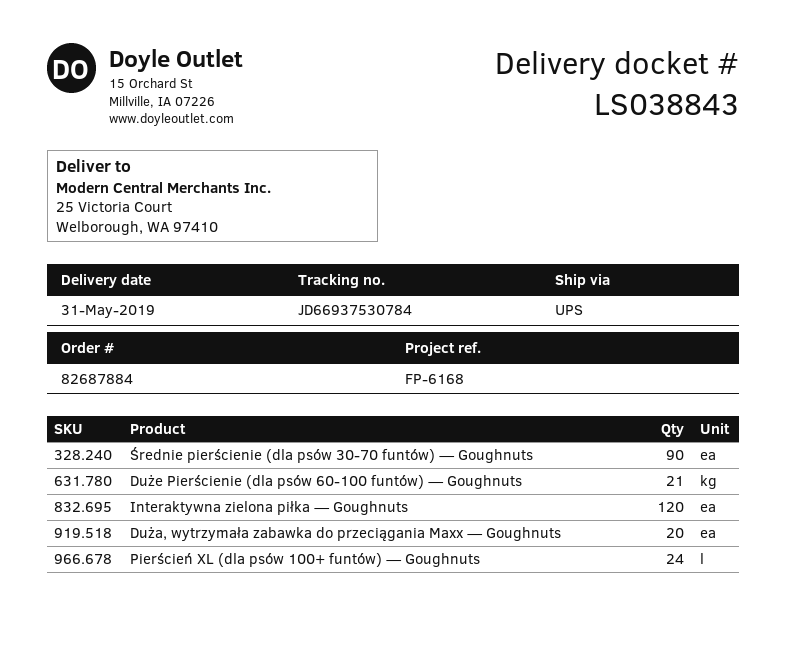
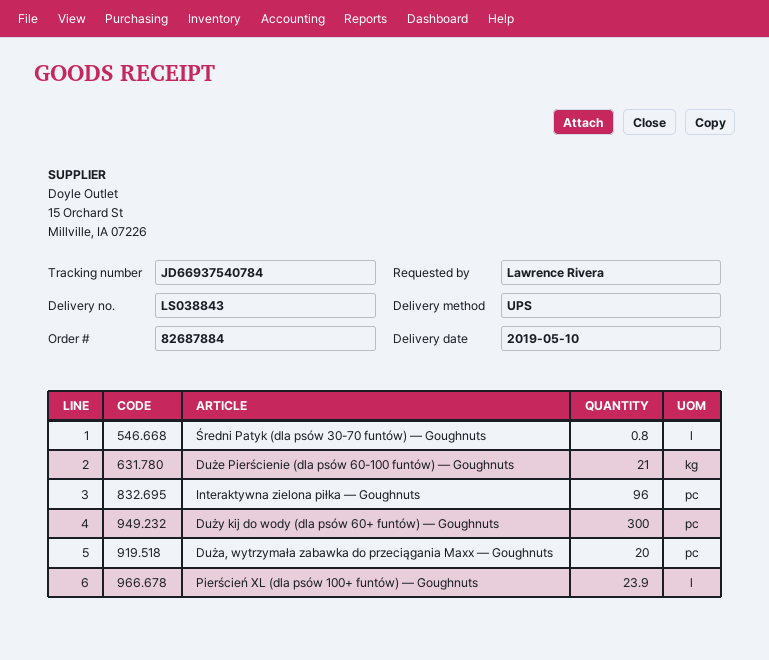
delivery date: 2019-05-31 -> 2019-05-10
tracking number: JD66937530784 -> JD66937540784
Średnie pierścienie (dla psów 30-70 funtów) — Goughnuts: 90 -> none
Interaktywna zielona piłka — Goughnuts: 120 -> 96
Pierścień XL (dla psów 100+ funtów) — Goughnuts: 24 -> 23.9
Średni Patyk (dla psów 30-70 funtów) — Goughnuts: none -> 0.8
Duży kij do wody (dla psów 60+ funtów) — Goughnuts: none -> 300

